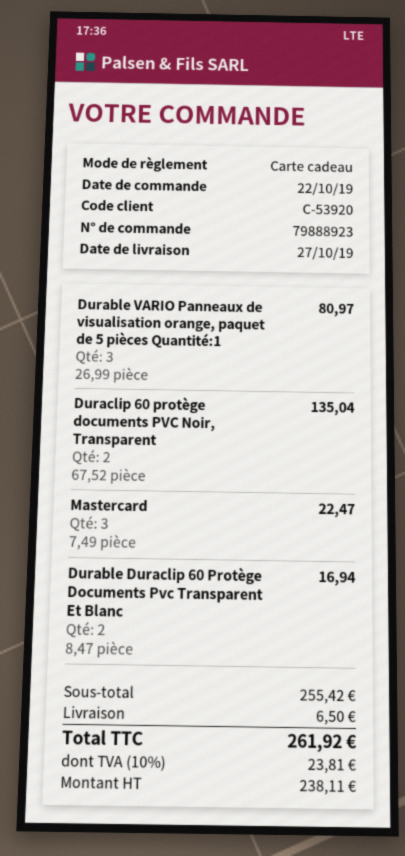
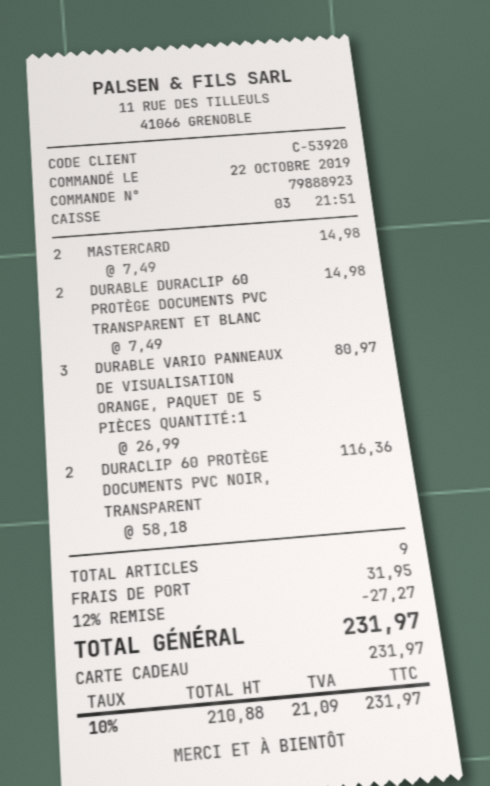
Duraclip 60 protège documents PVC Noir, Transparent: 2 x 67.52 = 135.04 -> 2 x 58.18 = 116.36
Mastercard: 3 x 7.49 = 22.47 -> 2 x 7.49 = 14.98
Durable Duraclip 60 Protège Documents Pvc Transparent Et Blanc: 2 x 8.47 = 16.94 -> 2 x 7.49 = 14.98
discount: none -> 12% = 27.27
shipping: 6.50 -> 31.95
net: 238.11 -> 210.88
tax: 10% = 23.81 -> 10% = 21.09
total: 261.92 -> 231.97

